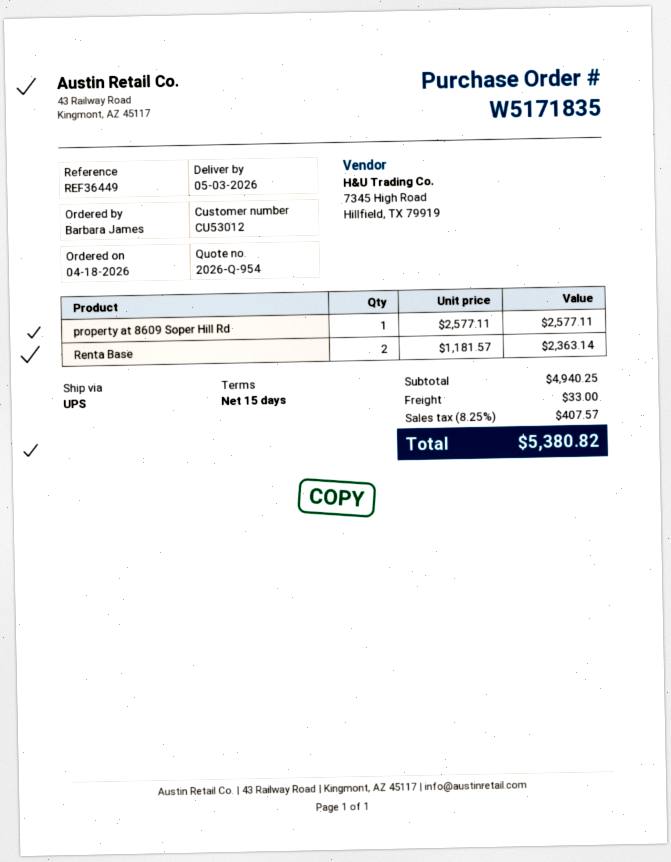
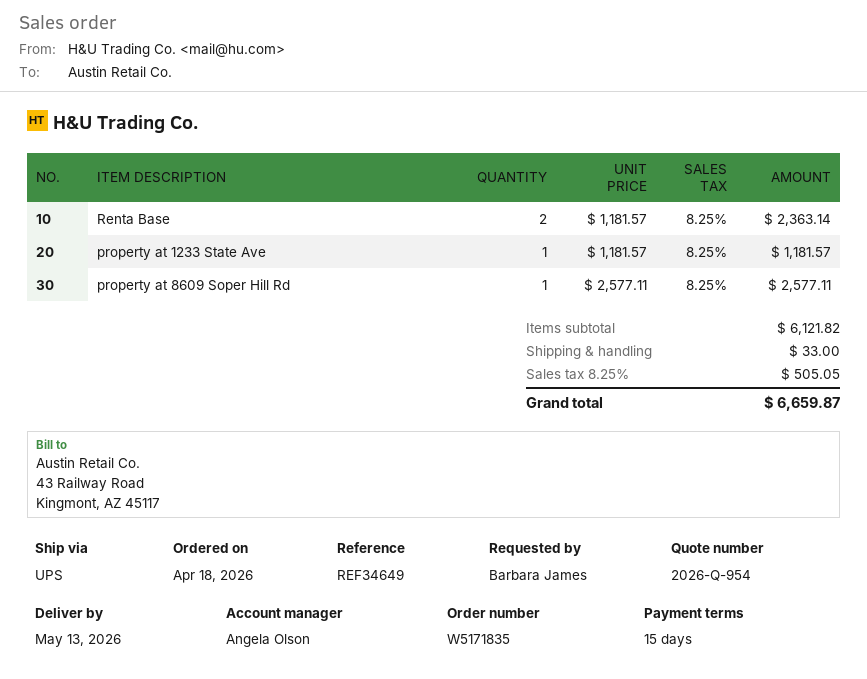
delivery date: 2026-05-03 -> 2026-05-13
reference: REF36449 -> REF34649
property at 1233 State Ave: none -> 1 x 1181.57 = 1181.57
subtotal: 4940.25 -> 6121.82
tax: 8.25% = 407.57 -> 8.25% = 505.05
total: 5380.82 -> 6659.87

